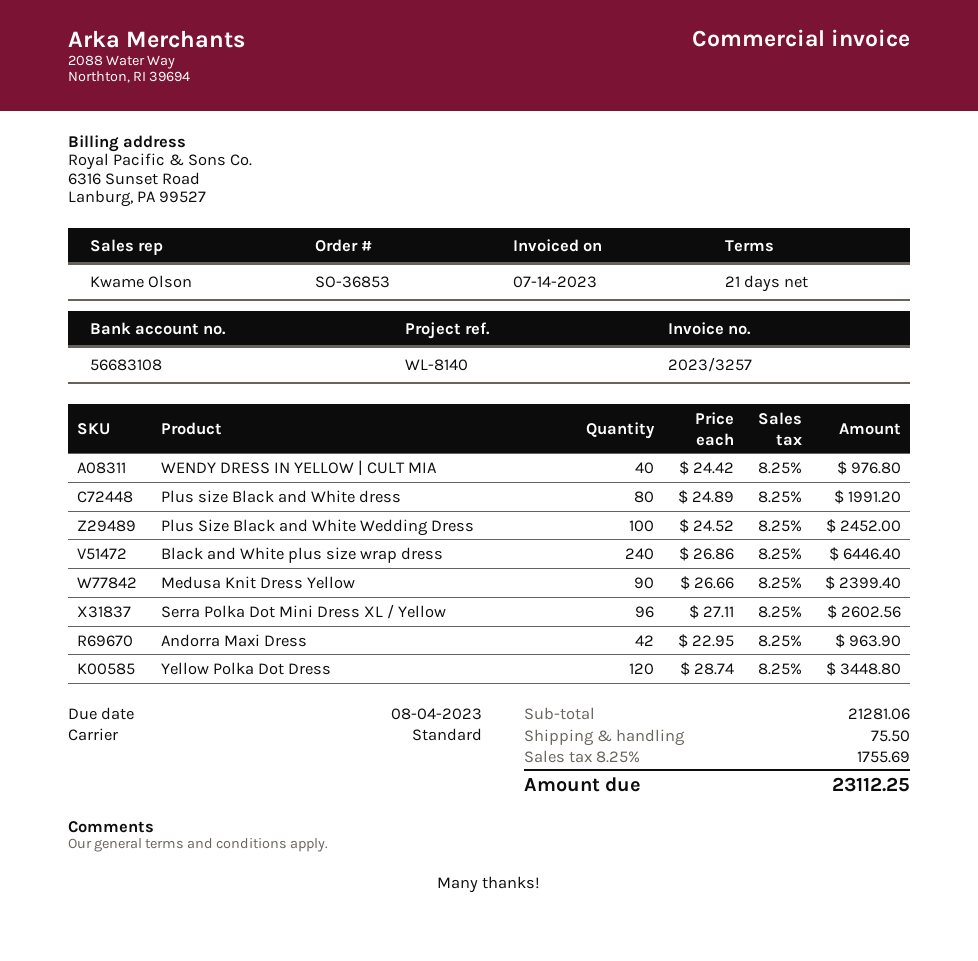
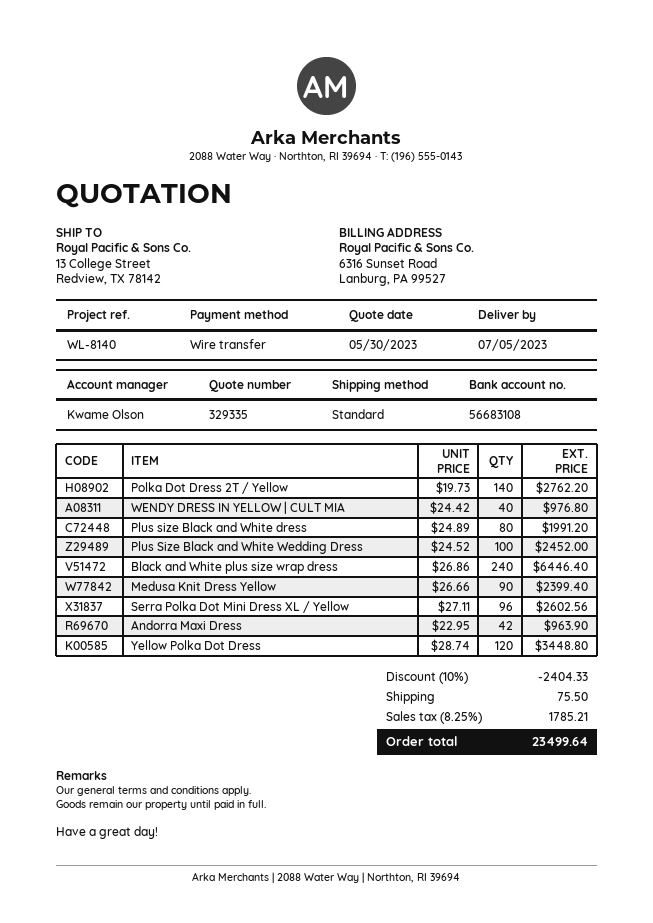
Polka Dot Dress 2T / Yellow: none -> 140 x 19.73 = 2762.20
discount: none -> 10% = 2404.33
tax: 8.25% = 1755.69 -> 8.25% = 1785.21
total: 23112.25 -> 23499.64

